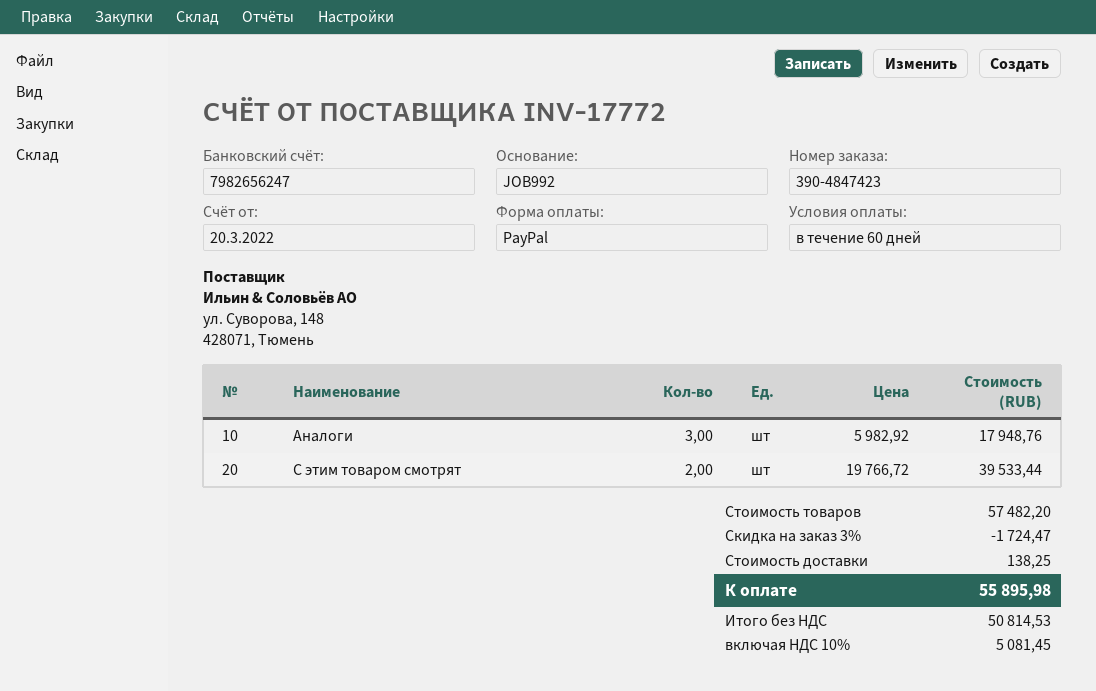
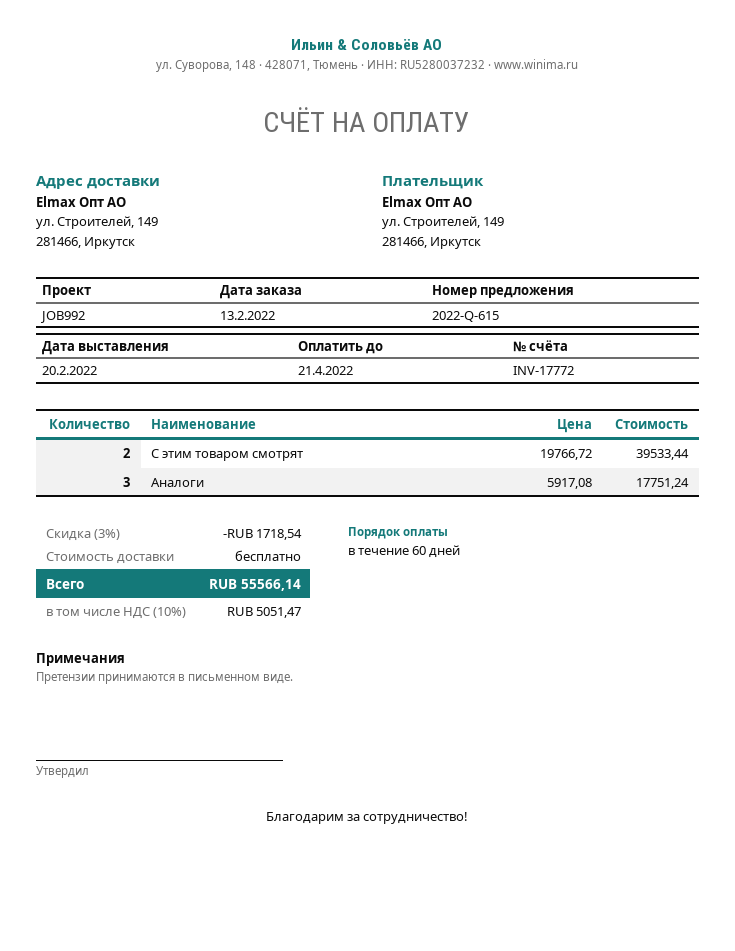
invoice date: 2022-03-20 -> 2022-02-20
Аналоги: 3 x 5982.92 = 17948.76 -> 3 x 5917.08 = 17751.24
discount: 3% = 1724.47 -> 3% = 1718.54
shipping: 138.25 -> 0.00
tax: 10% = 5081.45 -> 10% = 5051.47
total: 55895.98 -> 55566.14

